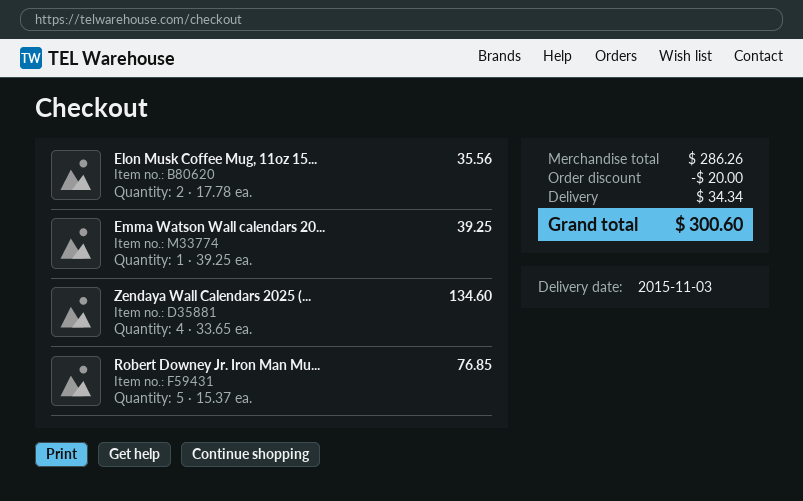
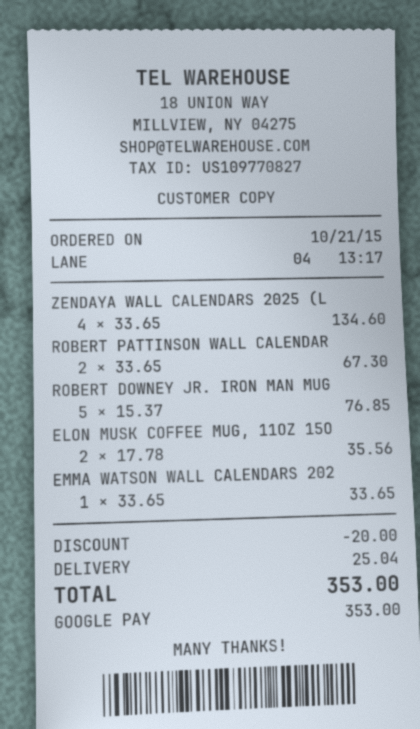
Emma Watson Wall calendars 20...: 1 x 39.25 = 39.25 -> 1 x 33.65 = 33.65
ROBERT PATTINSON WALL CALENDAR: none -> 2 x 33.65 = 67.30
shipping: 34.34 -> 25.04
total: 300.60 -> 353.00

